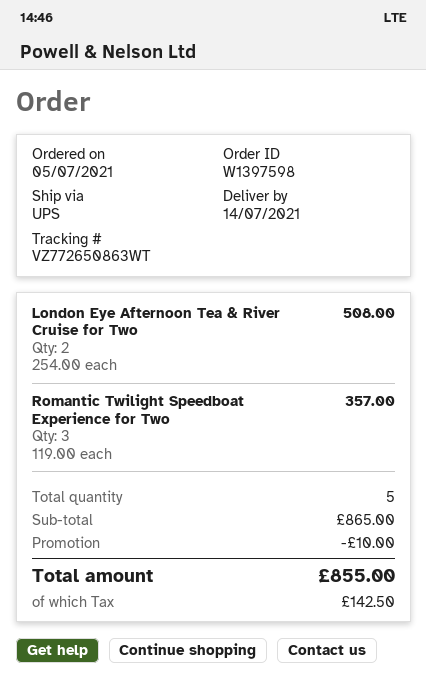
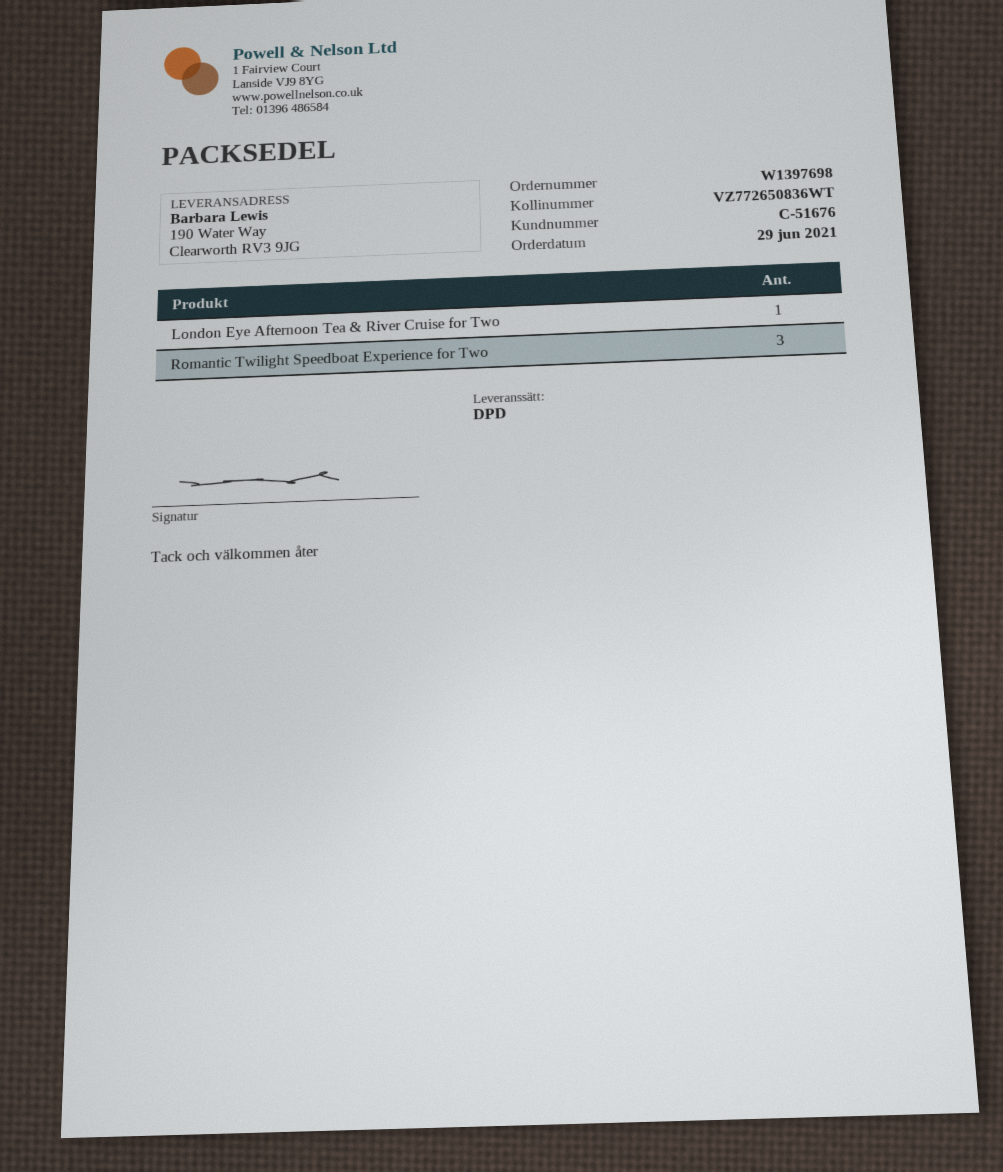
order number: W1397598 -> W1397698
order date: 2021-07-05 -> 2021-06-29
shipping method: UPS -> DPD
tracking number: VZ772650863WT -> VZ772650836WT
London Eye Afternoon Tea & River Cruise for Two: 2 -> 1

